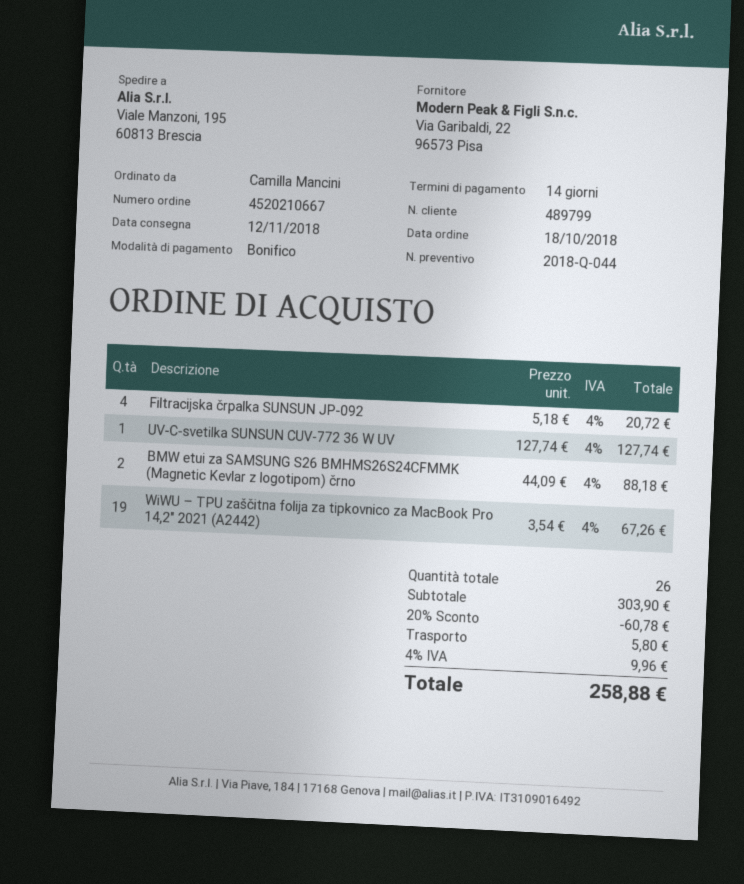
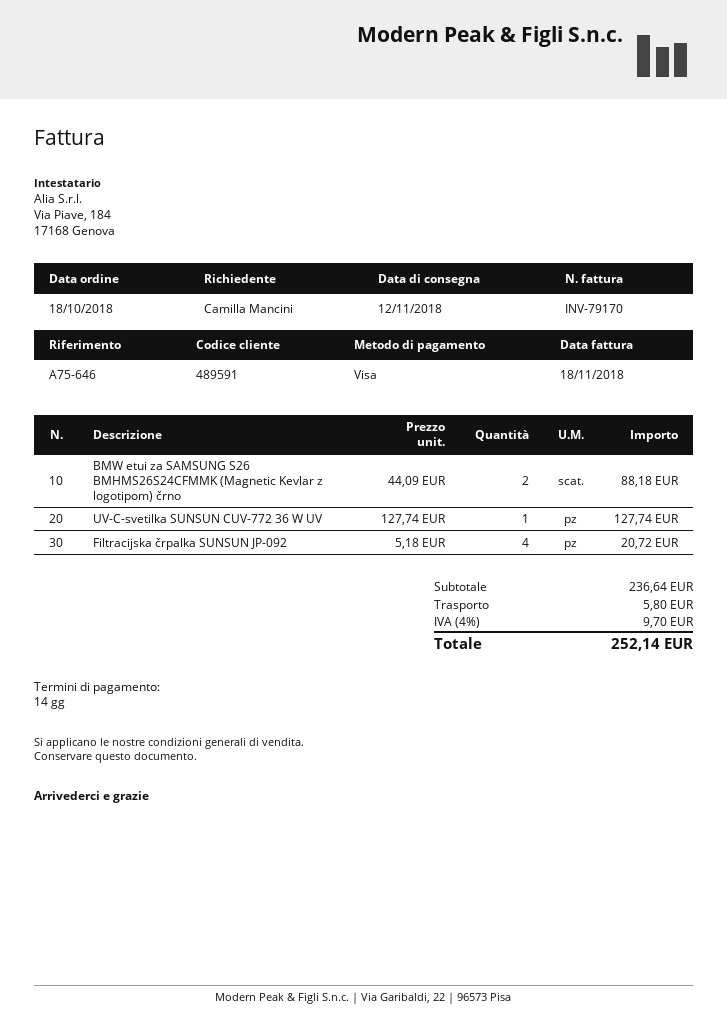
customer number: 489799 -> 489591
payment method: bank transfer -> Visa
WiWU – TPU zaščitna folija za tipkovnico za MacBook Pro 14,2" 2021 (A2442): 19 x 3.54 = 67.26 -> none
subtotal: 303.90 -> 236.64
discount: 20% = 60.78 -> none
tax: 4% = 9.96 -> 4% = 9.70
total: 258.88 -> 252.14

